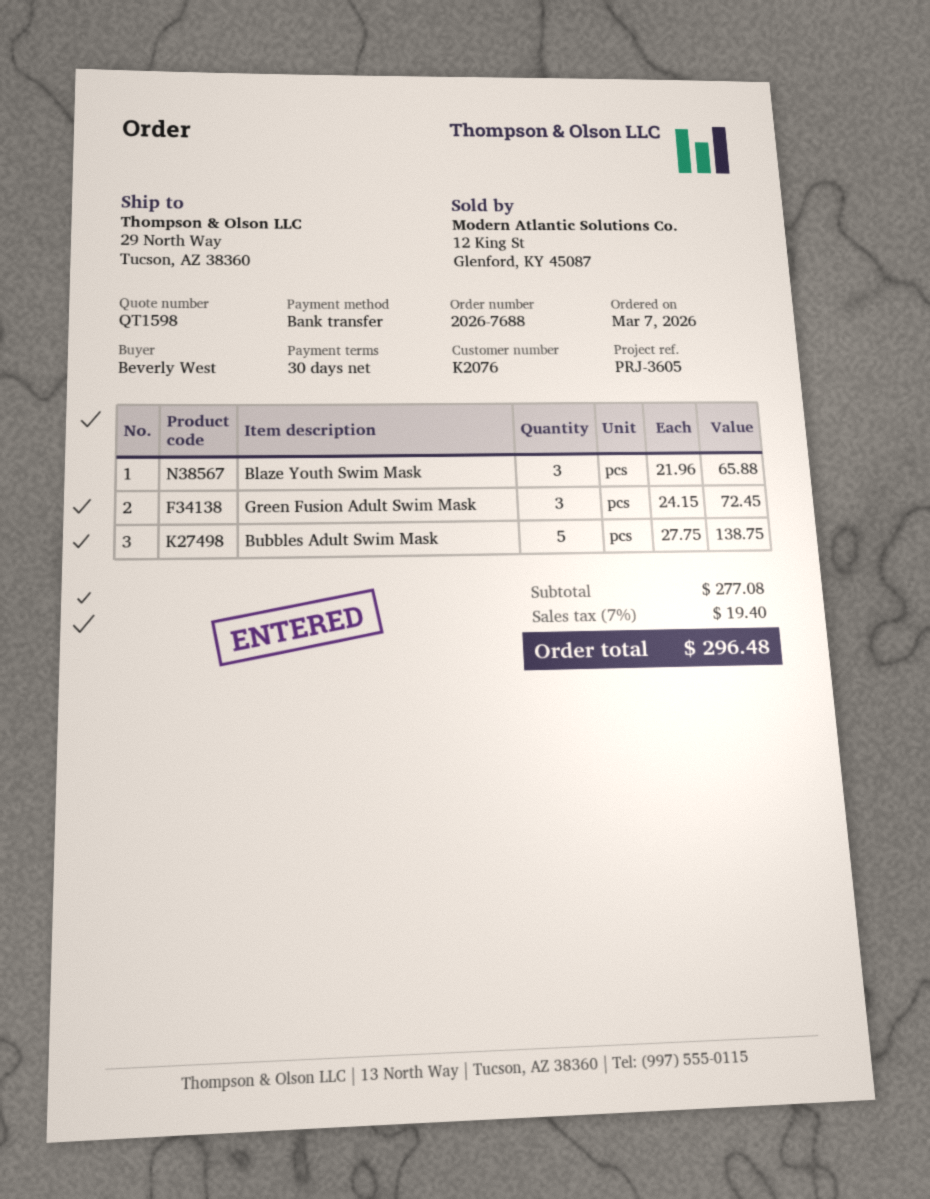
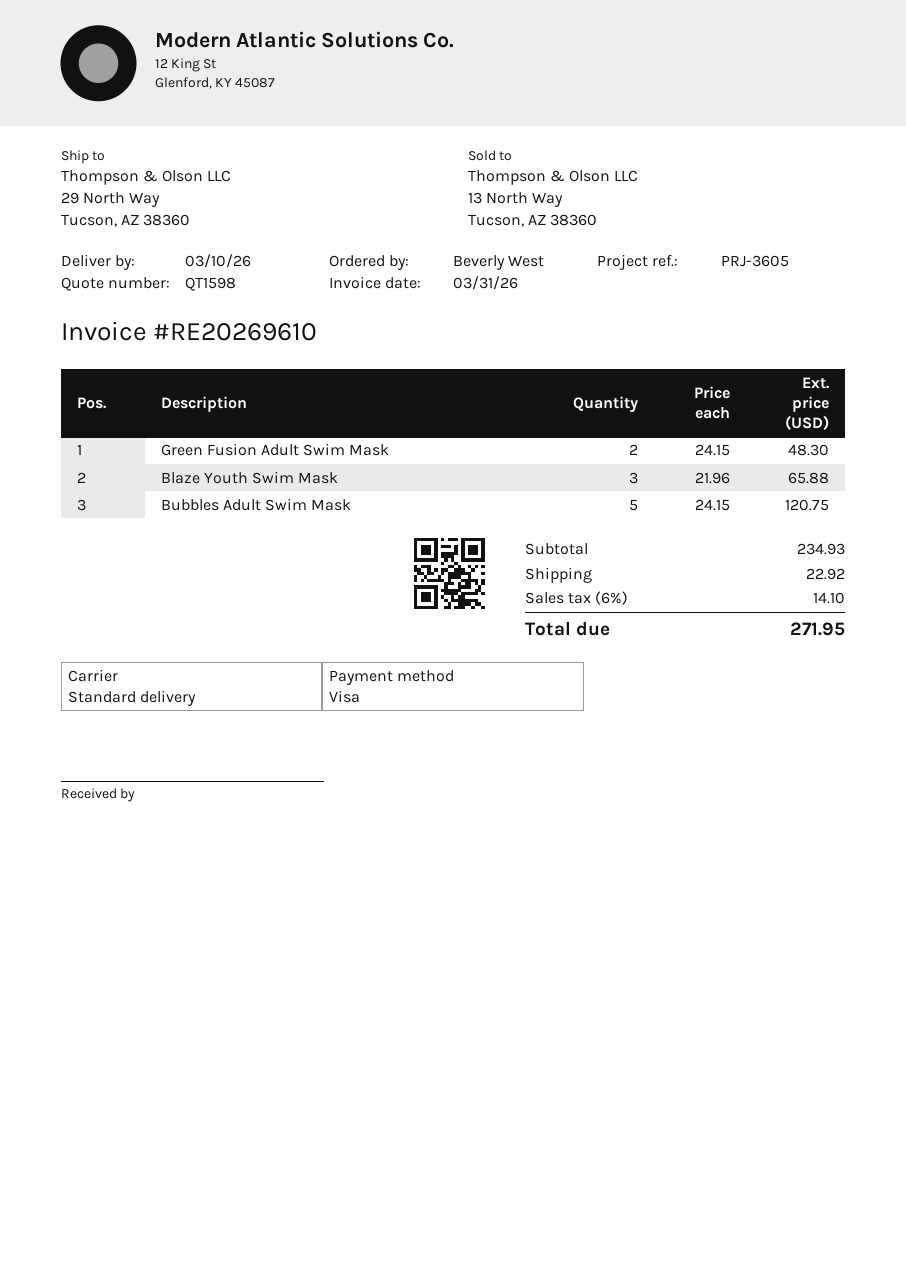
payment method: bank transfer -> Visa
Green Fusion Adult Swim Mask: 3 x 24.15 = 72.45 -> 2 x 24.15 = 48.30
Bubbles Adult Swim Mask: 5 x 27.75 = 138.75 -> 5 x 24.15 = 120.75
subtotal: 277.08 -> 234.93
shipping: none -> 22.92
tax: 7% = 19.40 -> 6% = 14.10
total: 296.48 -> 271.95

